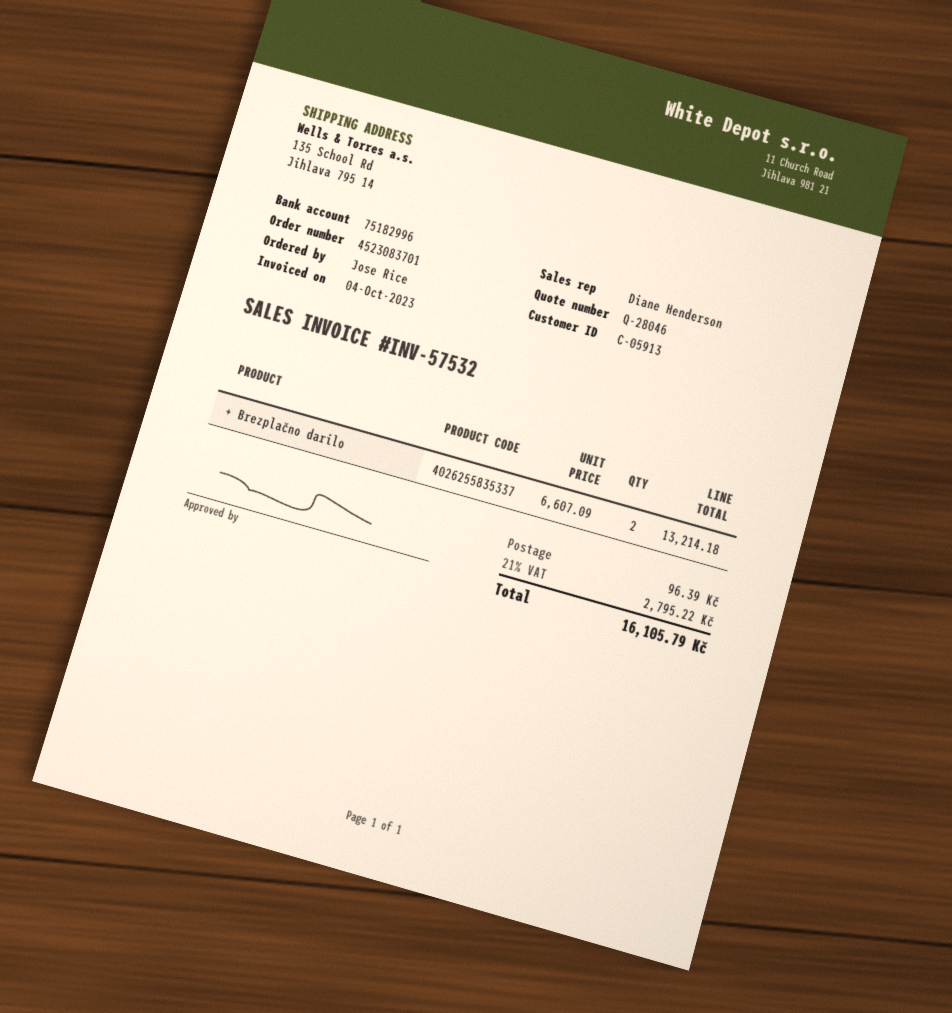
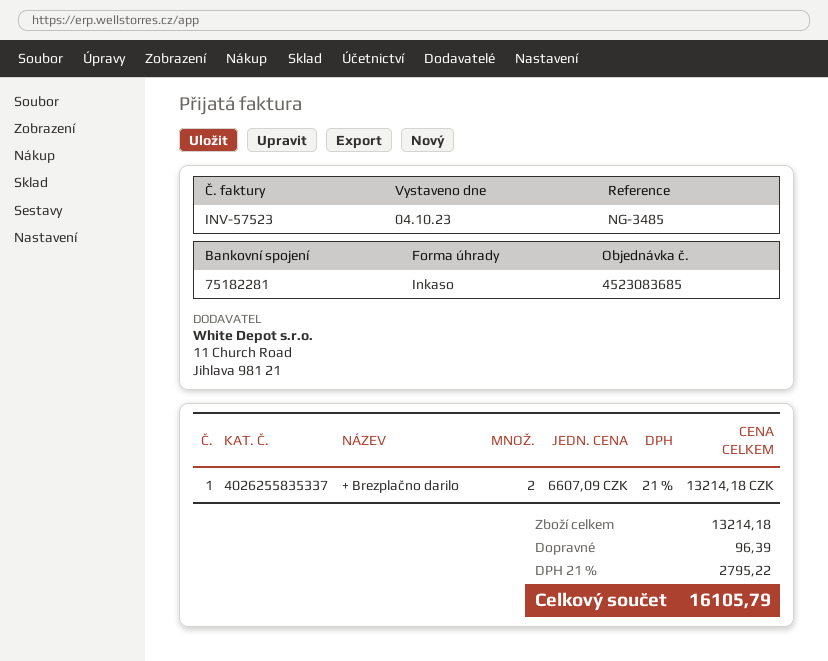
order number: 4523083701 -> 4523083685
invoice number: INV-57532 -> INV-57523
bank account: 75182996 -> 75182281

